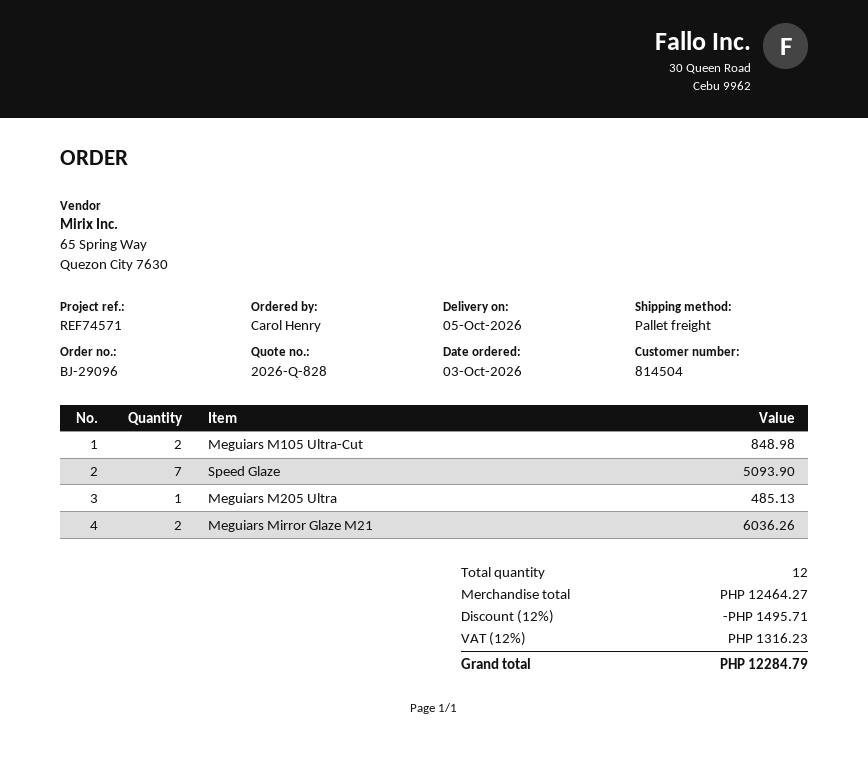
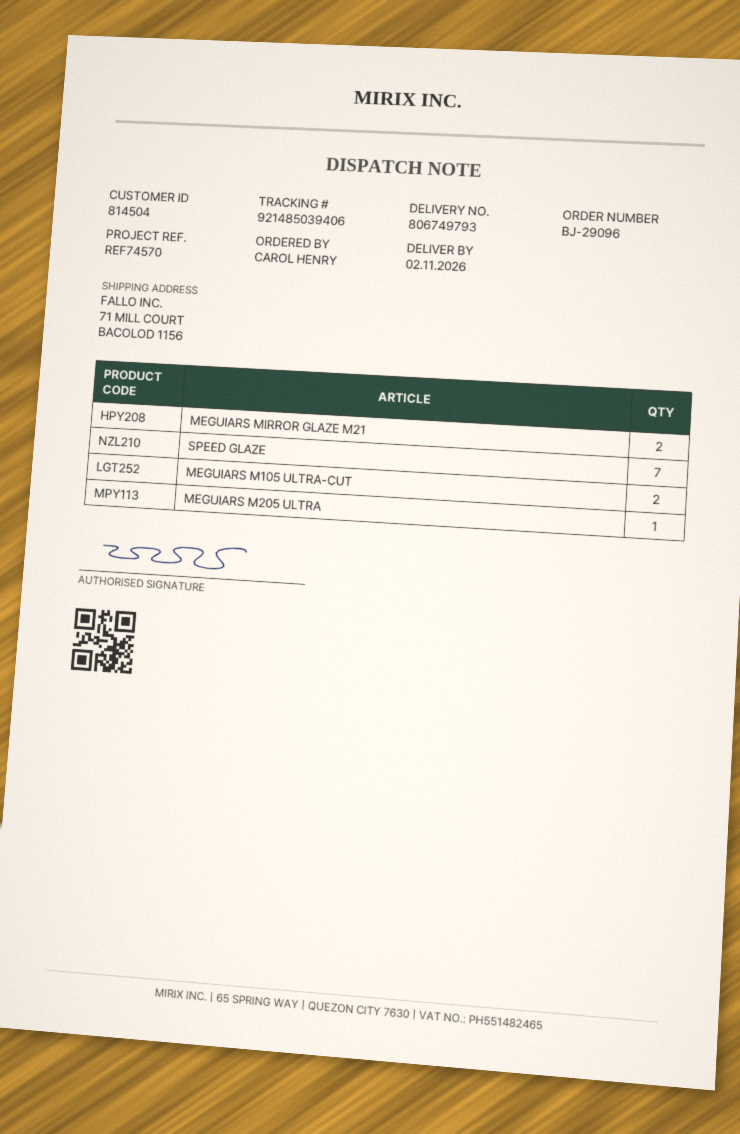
delivery date: 2026-10-05 -> 2026-11-02
reference: REF74571 -> REF74570

